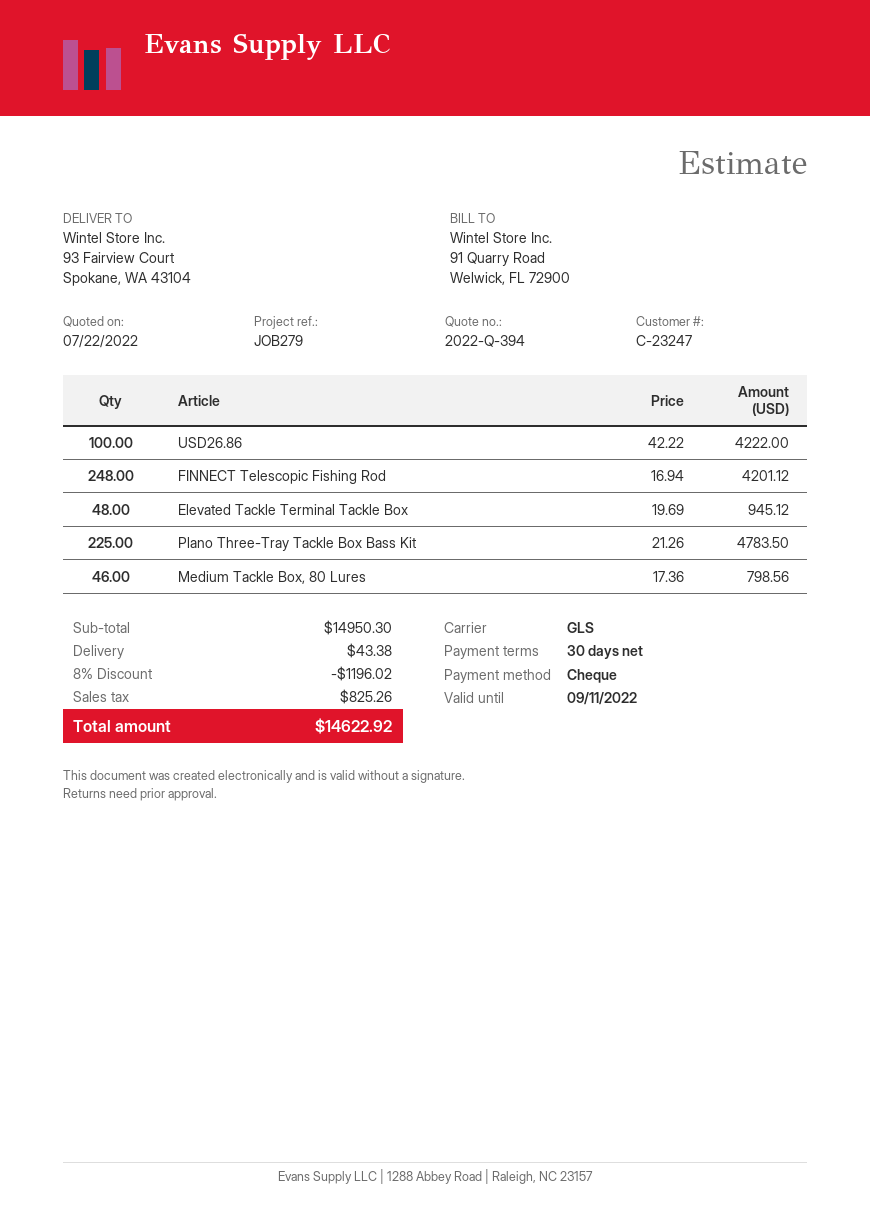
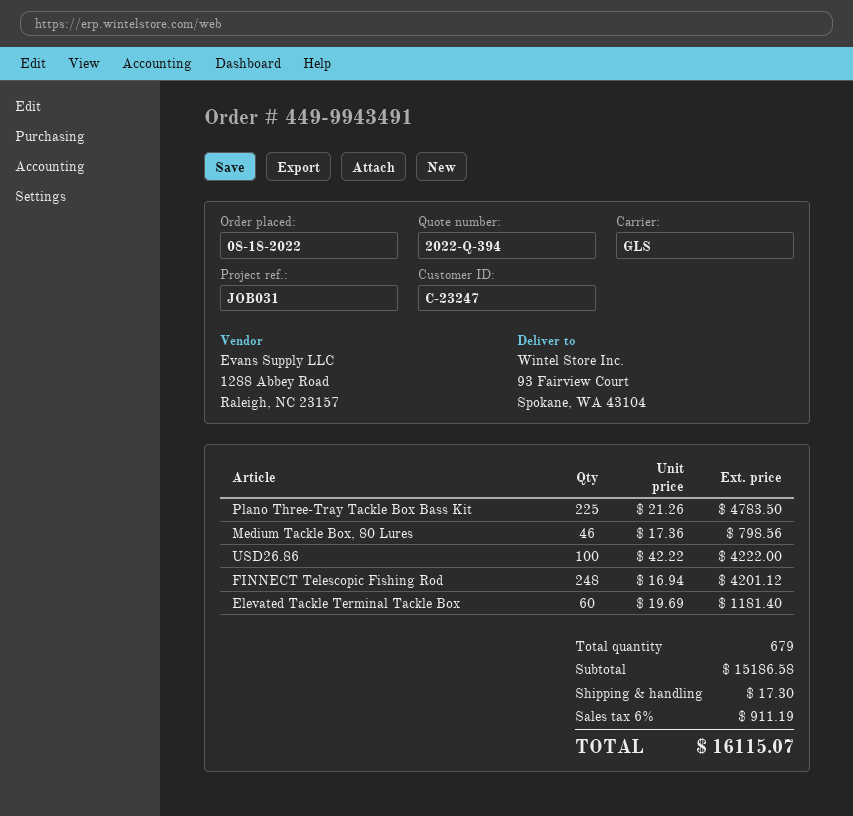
reference: JOB279 -> JOB031
Elevated Tackle Terminal Tackle Box: 48 x 19.69 = 945.12 -> 60 x 19.69 = 1181.40
subtotal: 14950.30 -> 15186.58
discount: 8% = 1196.02 -> none
shipping: 43.38 -> 17.30
tax: 825.26 -> 911.19
total: 14622.92 -> 16115.07

